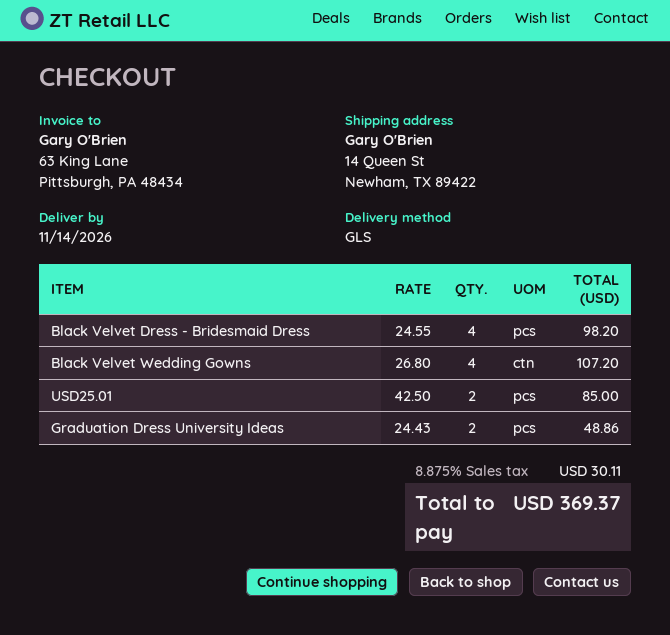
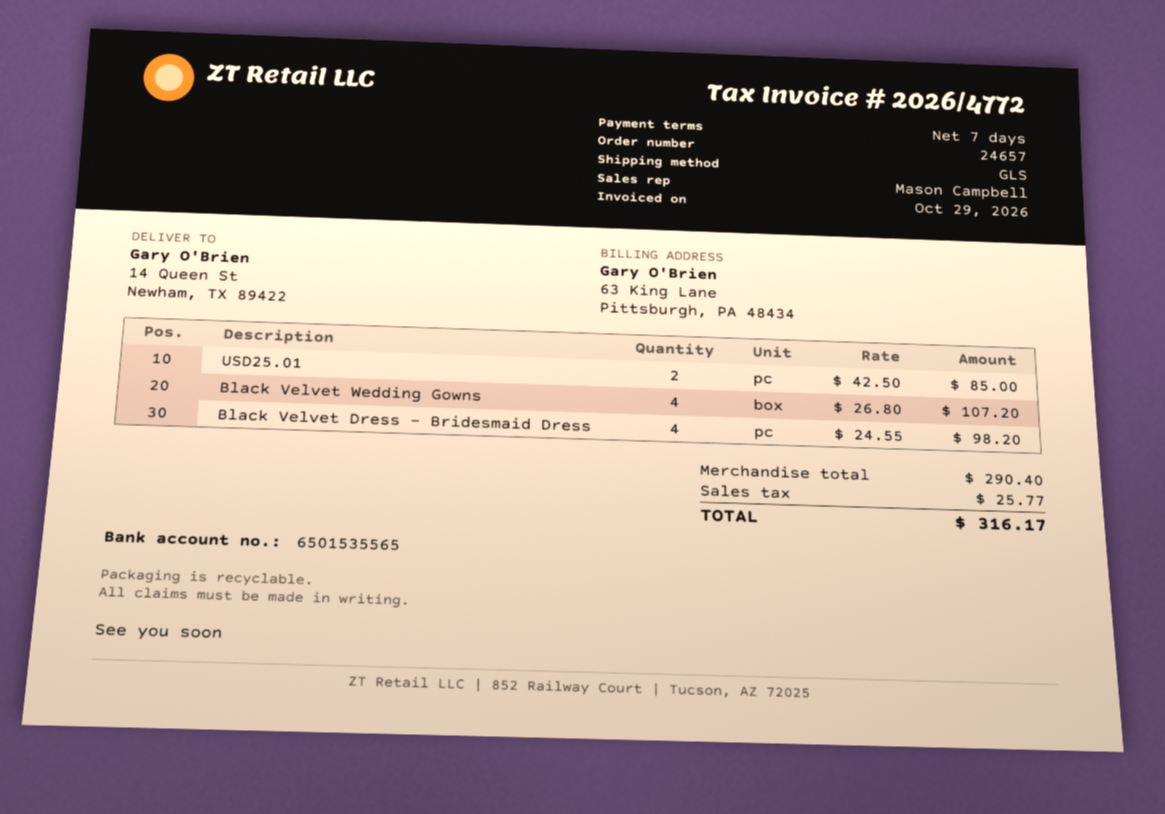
Graduation Dress University Ideas: 2 x 24.43 = 48.86 -> none
tax: 30.11 -> 25.77
total: 369.37 -> 316.17

